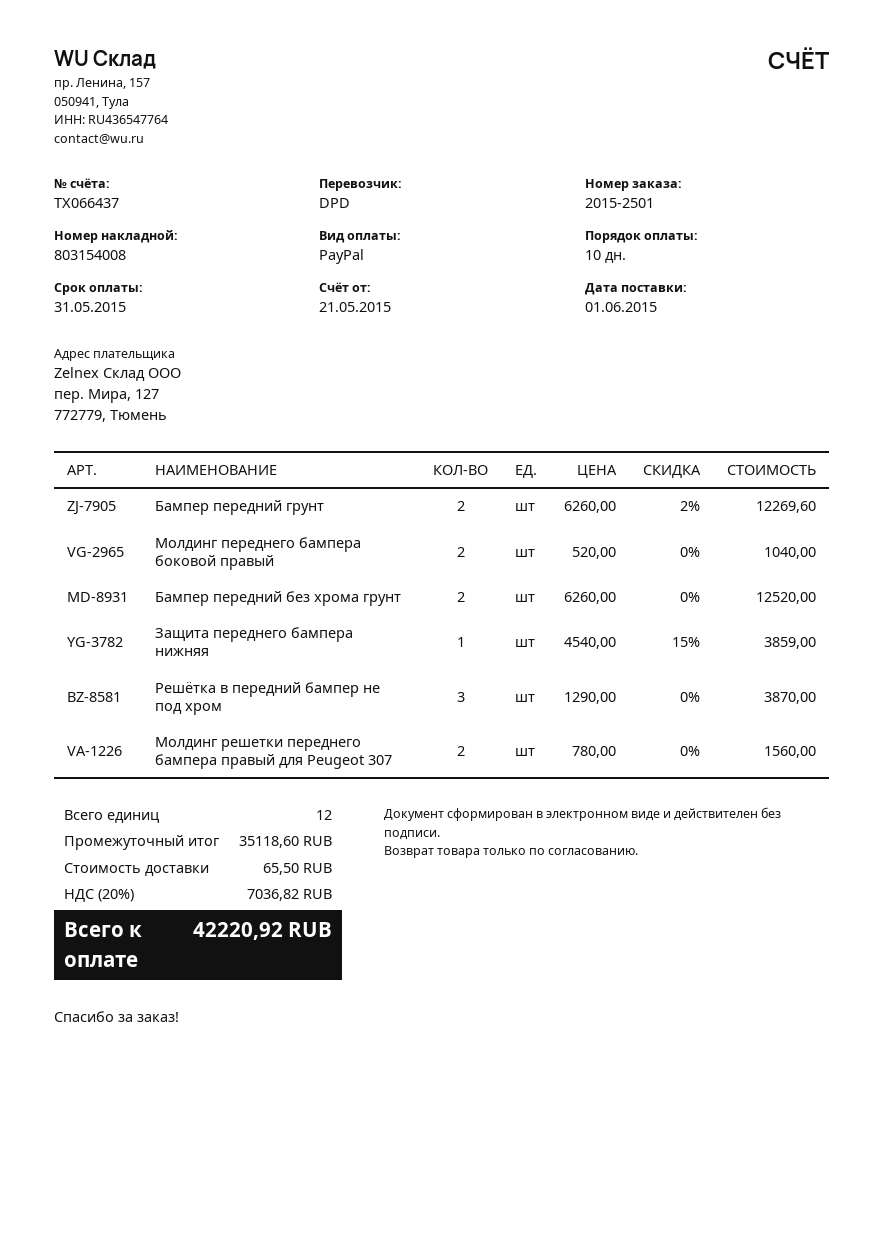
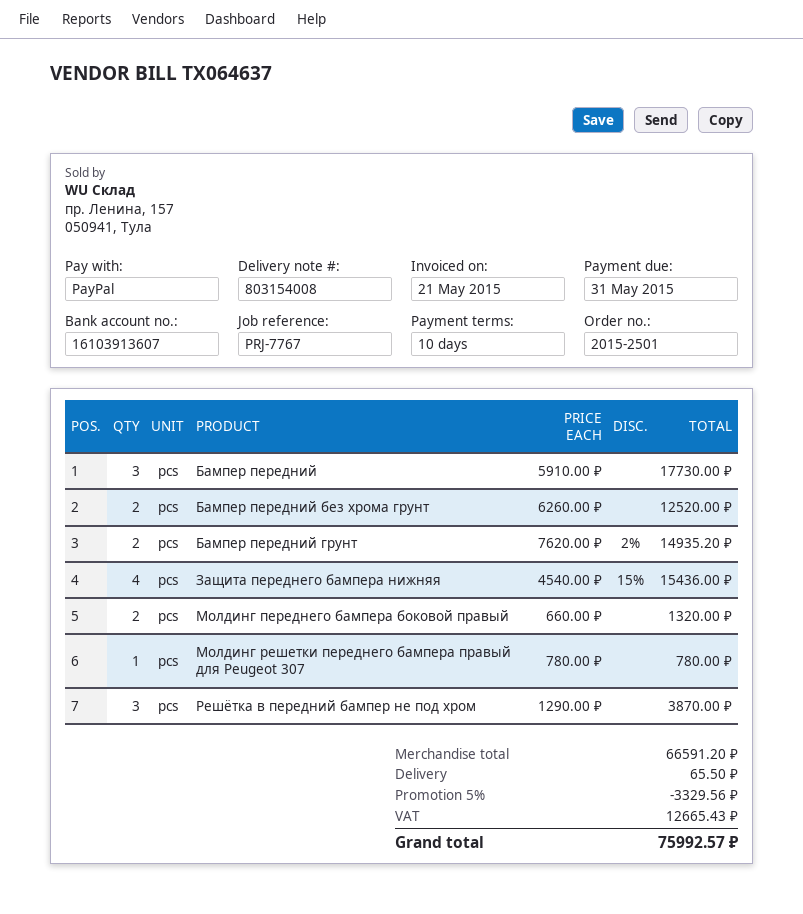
invoice number: TX066437 -> TX064637
Бампер передний грунт: 2 x 6260.00 - 2% = 12269.60 -> 2 x 7620.00 - 2% = 14935.20
Молдинг переднего бампера боковой правый: 2 x 520.00 = 1040.00 -> 2 x 660.00 = 1320.00
Защита переднего бампера нижняя: 1 x 4540.00 - 15% = 3859.00 -> 4 x 4540.00 - 15% = 15436.00
Молдинг решетки переднего бампера правый для Peugeot 307: 2 x 780.00 = 1560.00 -> 1 x 780.00 = 780.00
Бампер передний: none -> 3 x 5910.00 = 17730.00
subtotal: 35118.60 -> 66591.20
discount: none -> 5% = 3329.56
tax: 7036.82 -> 12665.43
total: 42220.92 -> 75992.57

